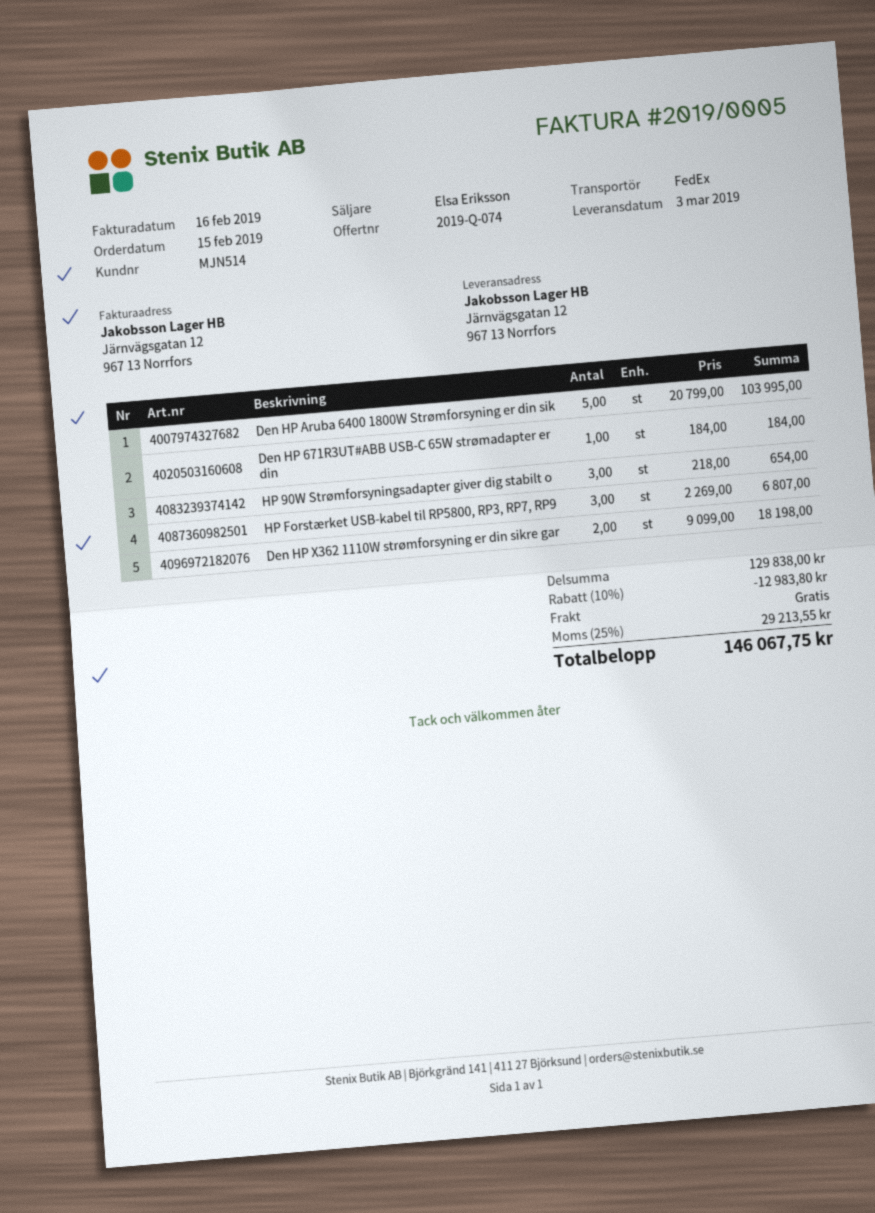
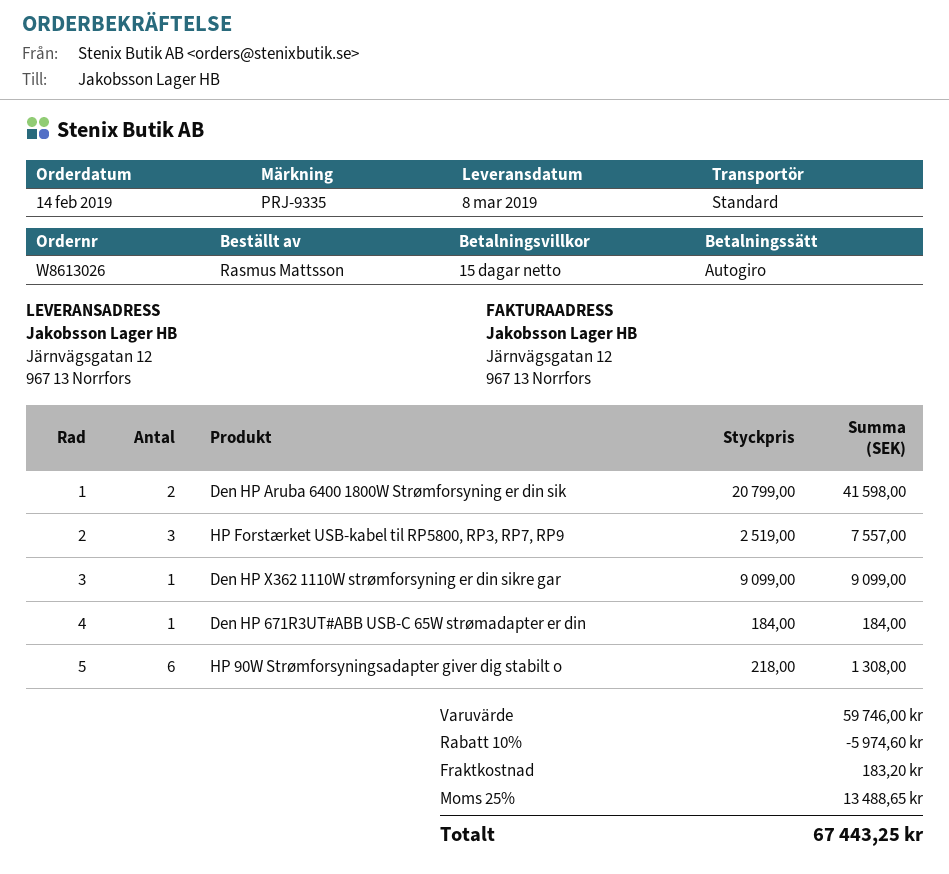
order date: 2019-02-15 -> 2019-02-14
delivery date: 2019-03-03 -> 2019-03-08
shipping method: FedEx -> standard
Den HP Aruba 6400 1800W Strømforsyning er din sik: 5 x 20799.00 = 103995.00 -> 2 x 20799.00 = 41598.00
HP 90W Strømforsyningsadapter giver dig stabilt o: 3 x 218.00 = 654.00 -> 6 x 218.00 = 1308.00
HP Forstærket USB-kabel til RP5800, RP3, RP7, RP9: 3 x 2269.00 = 6807.00 -> 3 x 2519.00 = 7557.00
Den HP X362 1110W strømforsyning er din sikre gar: 2 x 9099.00 = 18198.00 -> 1 x 9099.00 = 9099.00
subtotal: 129838.00 -> 59746.00
discount: 10% = 12983.80 -> 10% = 5974.60
shipping: 0.00 -> 183.20
tax: 25% = 29213.55 -> 25% = 13488.65
total: 146067.75 -> 67443.25

